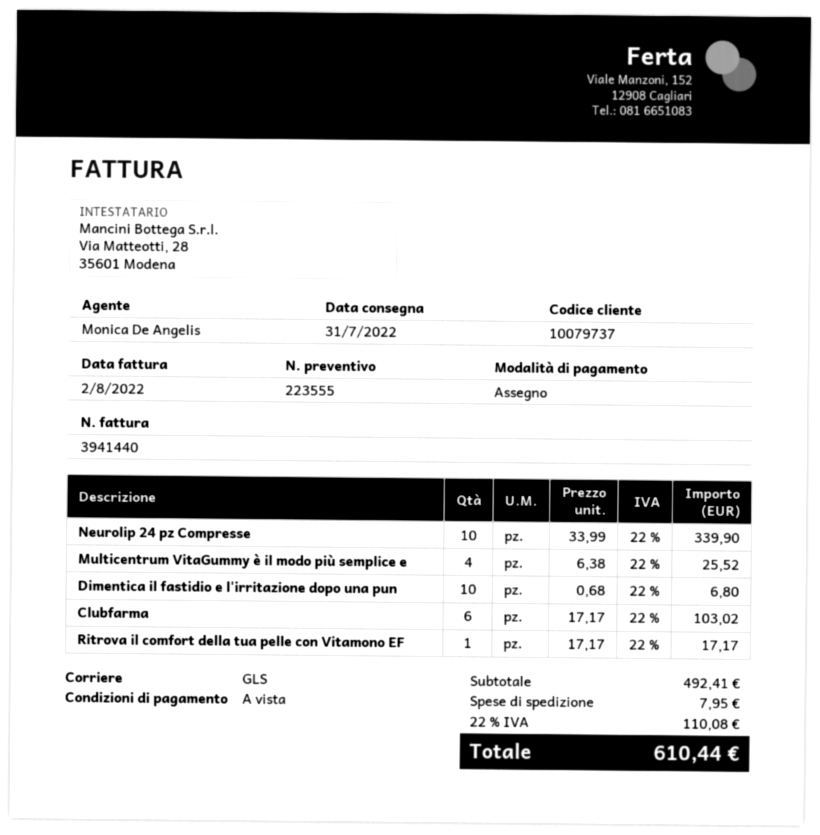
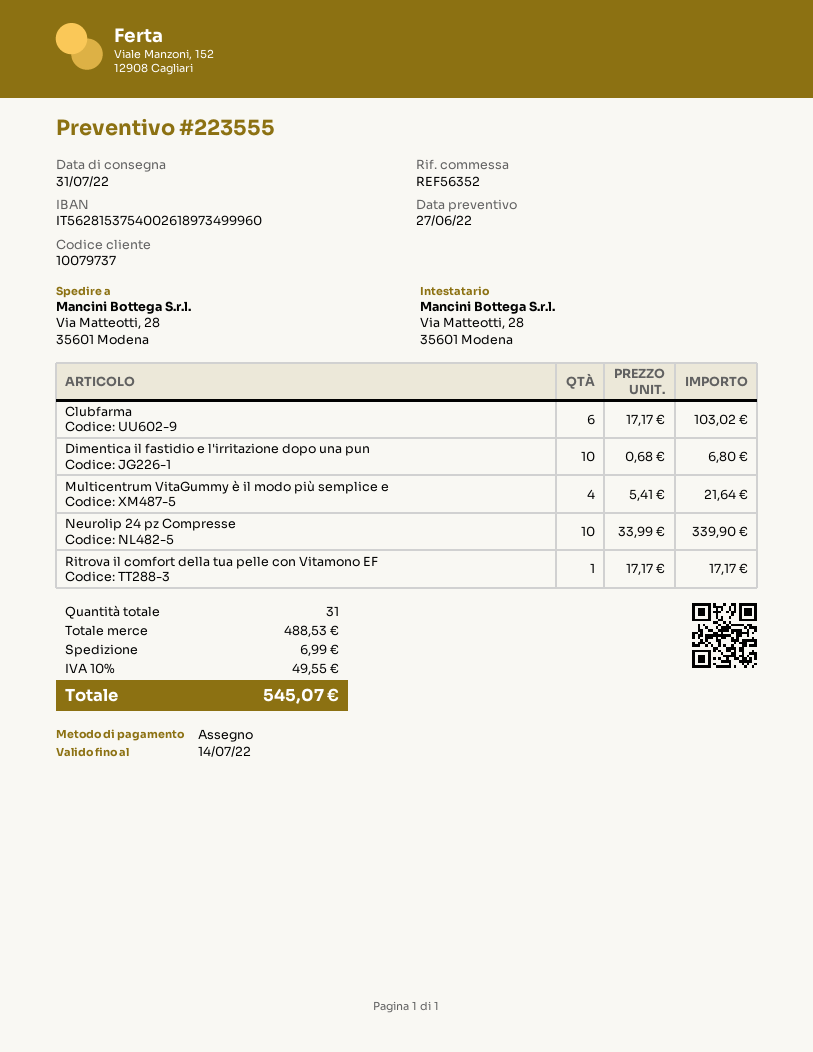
Multicentrum VitaGummy è il modo più semplice e: 4 x 6.38 = 25.52 -> 4 x 5.41 = 21.64
subtotal: 492.41 -> 488.53
shipping: 7.95 -> 6.99
tax: 22% = 110.08 -> 10% = 49.55
total: 610.44 -> 545.07

